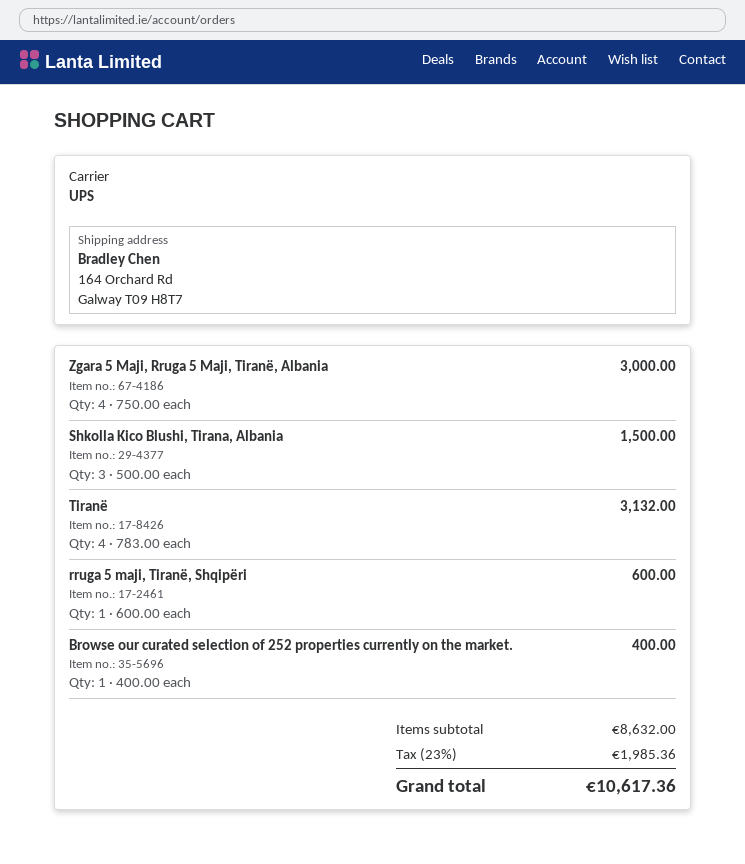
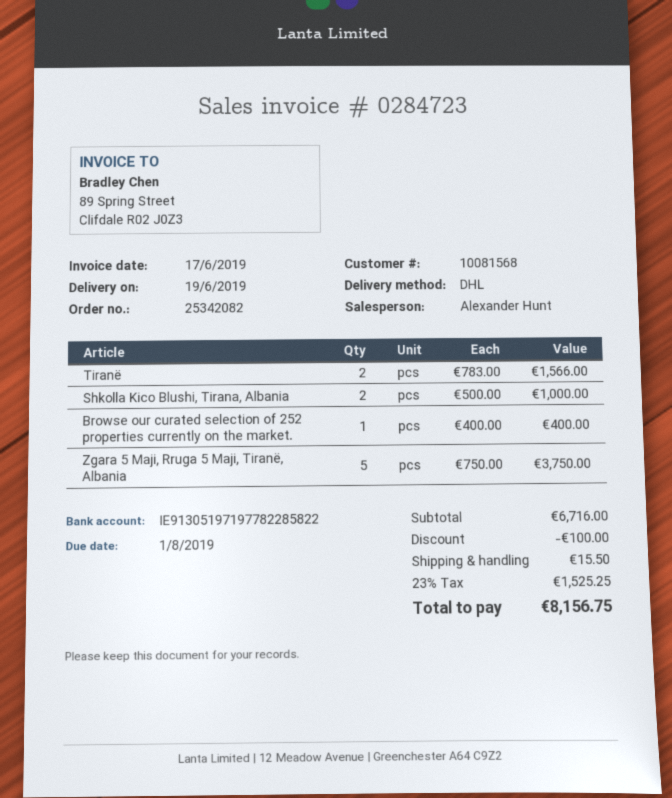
shipping method: UPS -> DHL
Zgara 5 Maji, Rruga 5 Maji, Tiranë, Albania: 4 x 750.00 = 3000.00 -> 5 x 750.00 = 3750.00
Shkolla Kico Blushi, Tirana, Albania: 3 x 500.00 = 1500.00 -> 2 x 500.00 = 1000.00
Tiranë: 4 x 783.00 = 3132.00 -> 2 x 783.00 = 1566.00
rruga 5 maji, Tiranë, Shqipëri: 1 x 600.00 = 600.00 -> none
subtotal: 8632.00 -> 6716.00
discount: none -> 100.00
shipping: none -> 15.50
tax: 23% = 1985.36 -> 23% = 1525.25
total: 10617.36 -> 8156.75

